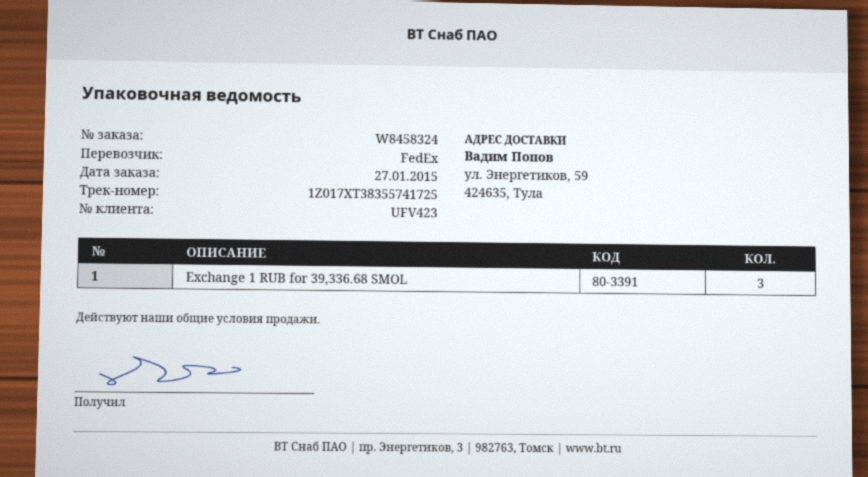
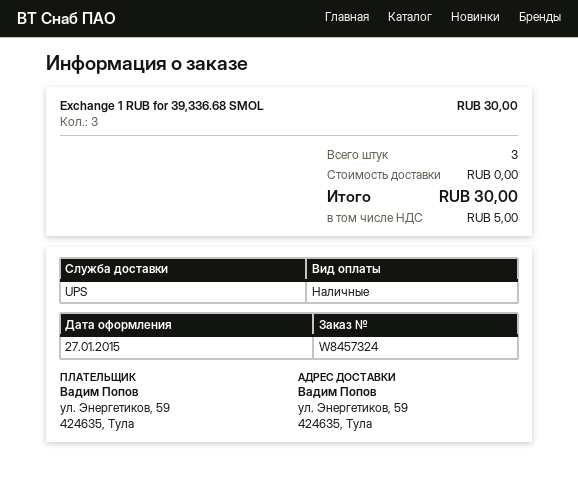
order number: W8458324 -> W8457324
shipping method: FedEx -> UPS

